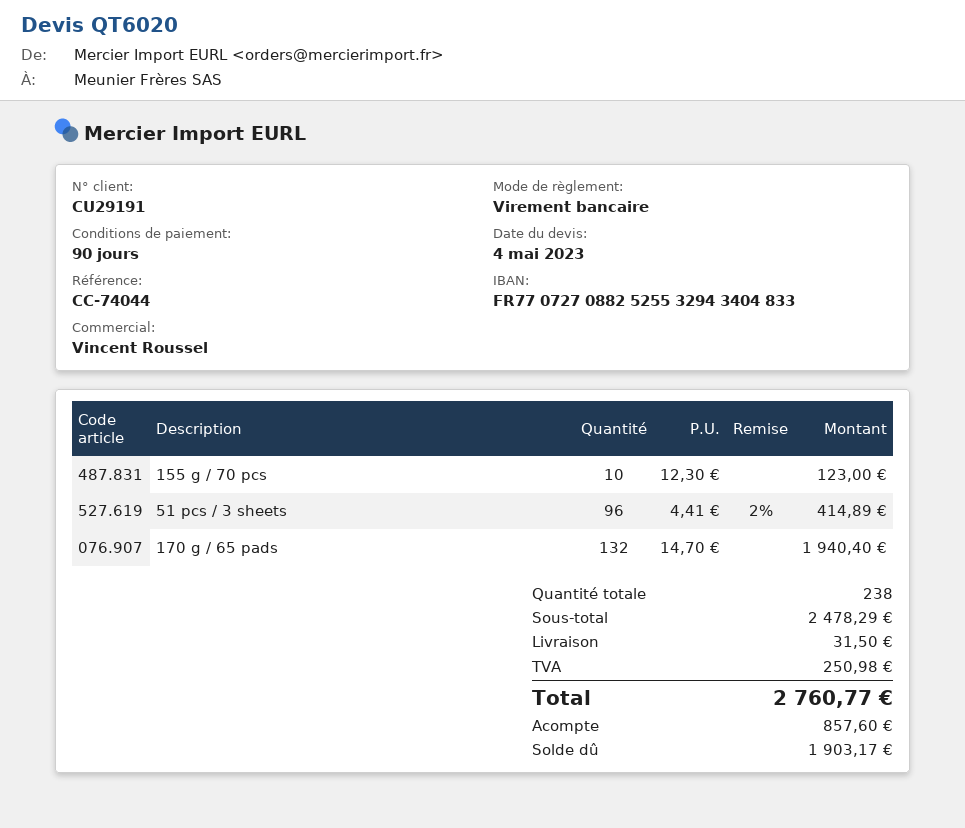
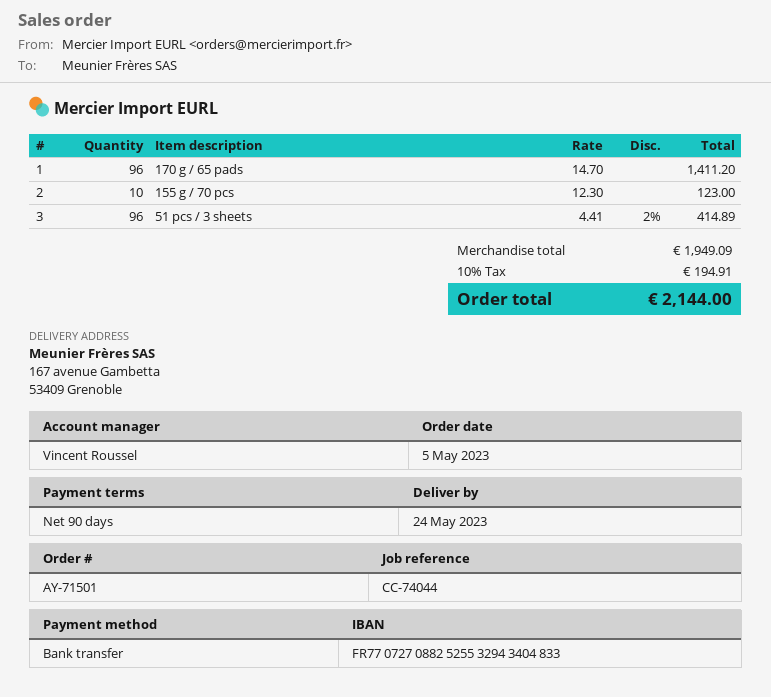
170 g / 65 pads: 132 x 14.70 = 1940.40 -> 96 x 14.70 = 1411.20
subtotal: 2478.29 -> 1949.09
shipping: 31.50 -> none
tax: 250.98 -> 194.91
total: 2760.77 -> 2144.00

